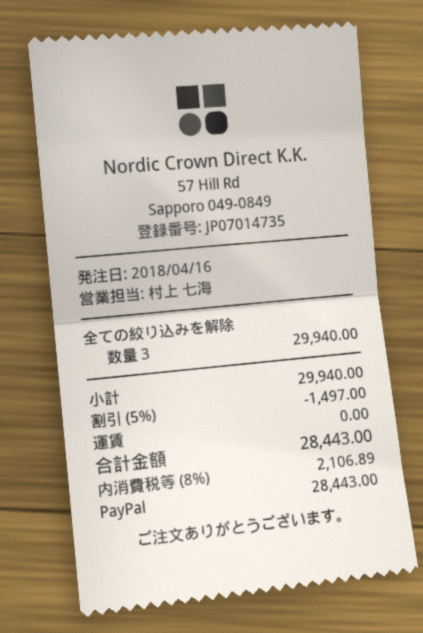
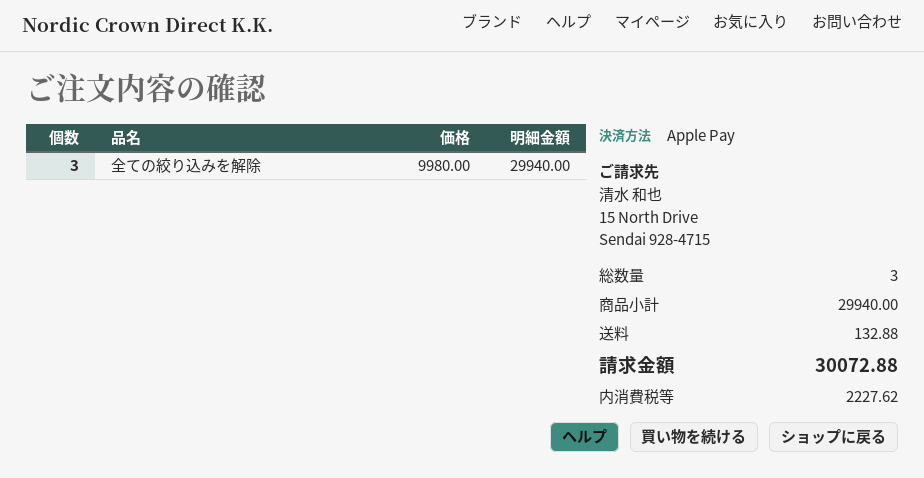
payment method: PayPal -> Apple Pay
discount: 5% = 1497.00 -> none
shipping: 0.00 -> 132.88
tax: 2106.89 -> 2227.62
total: 28443.00 -> 30072.88

